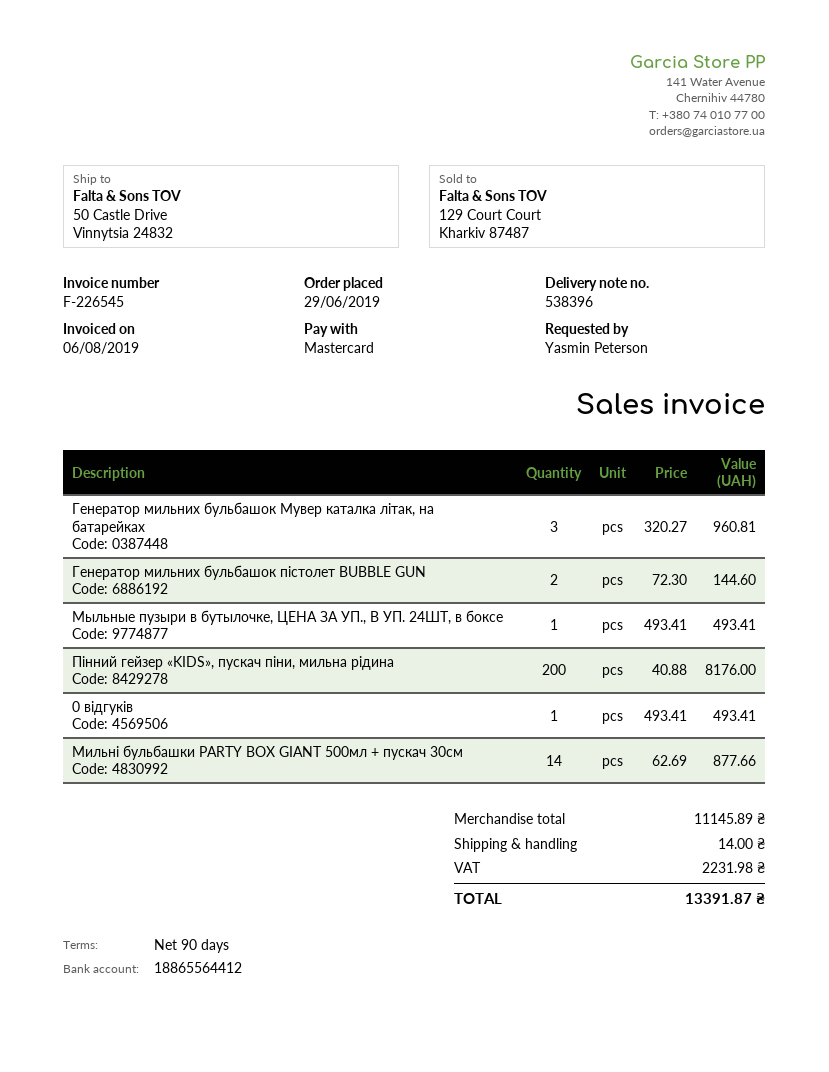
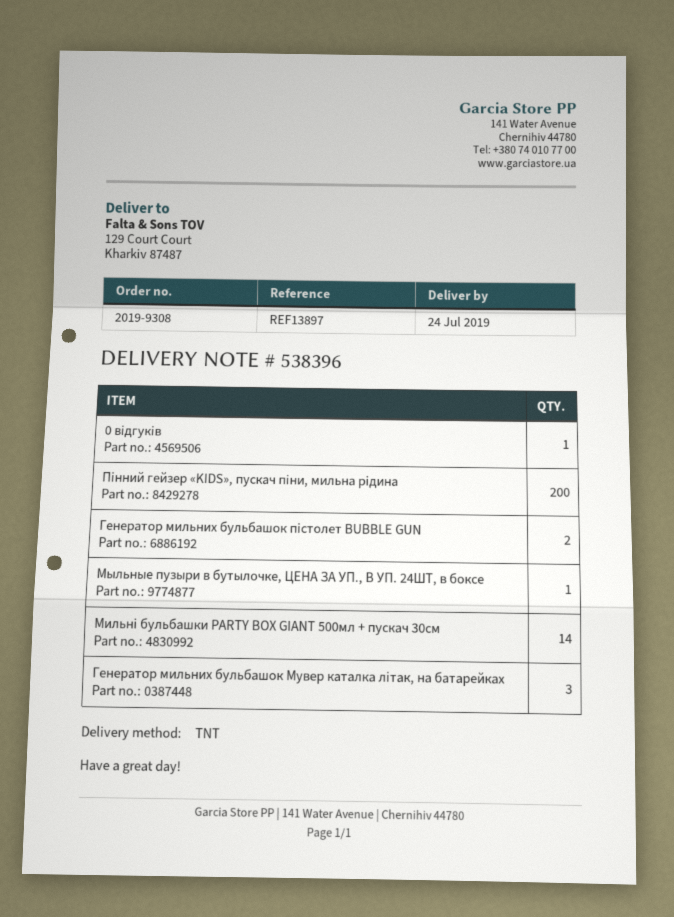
ship to: 50 Castle Drive, Vinnytsia 24832 -> 129 Court Court, Kharkiv 87487

